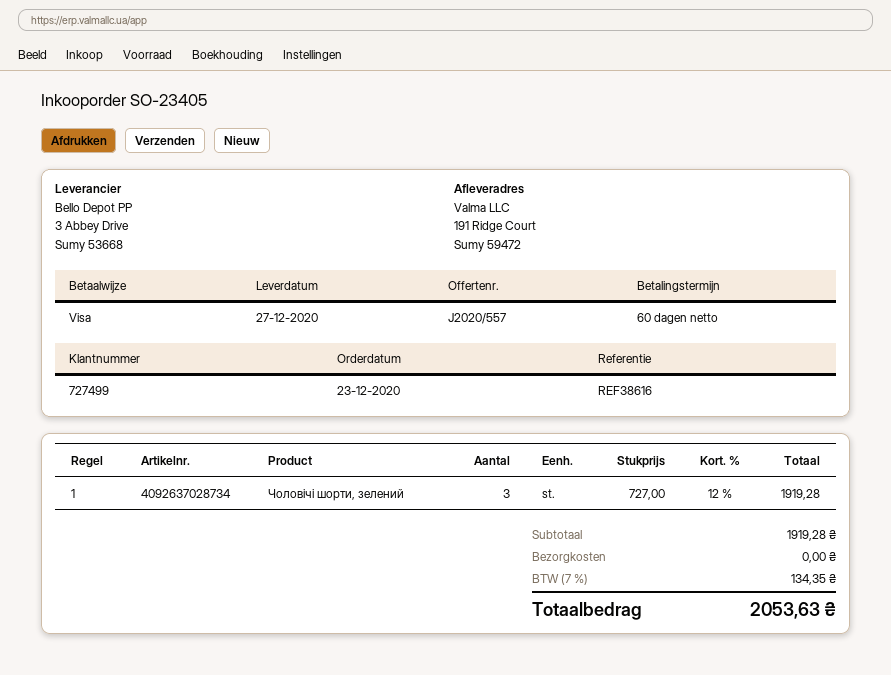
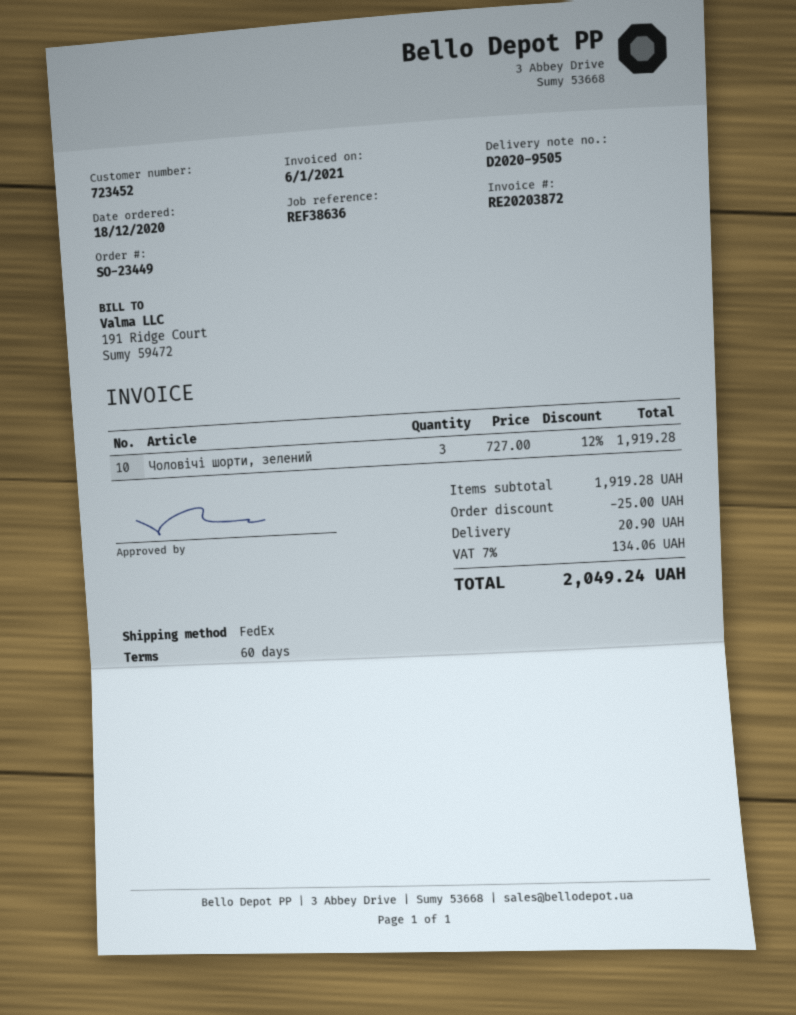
order number: SO-23405 -> SO-23449
order date: 2020-12-23 -> 2020-12-18
customer number: 727499 -> 723452
reference: REF38616 -> REF38636
discount: none -> 25.00
shipping: 0.00 -> 20.90
tax: 7% = 134.35 -> 7% = 134.06
total: 2053.63 -> 2049.24

